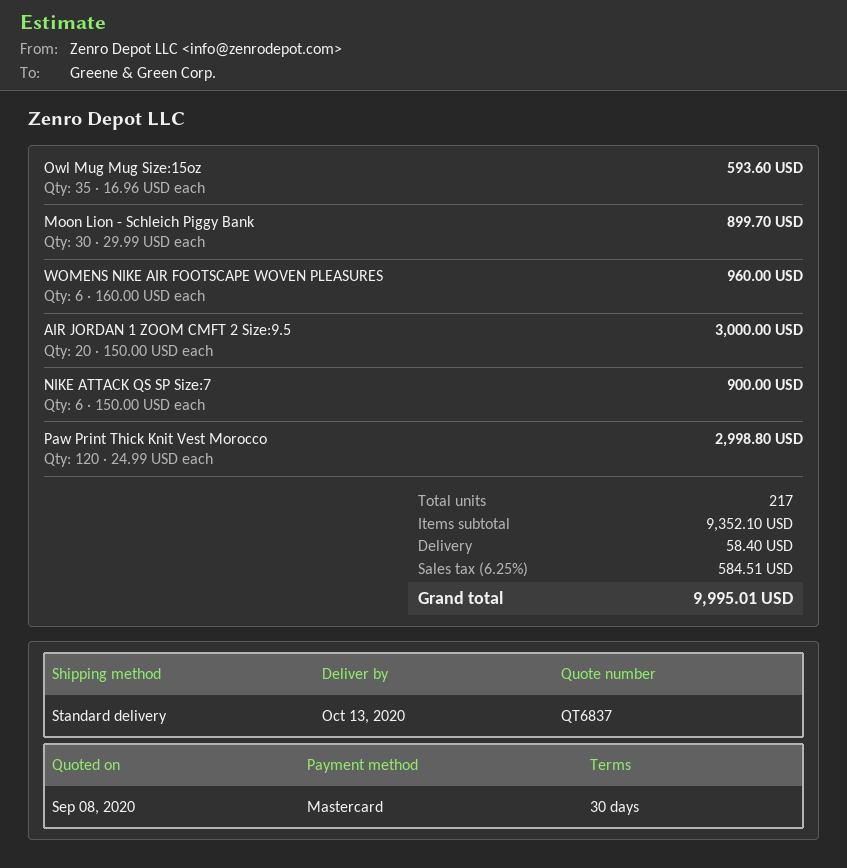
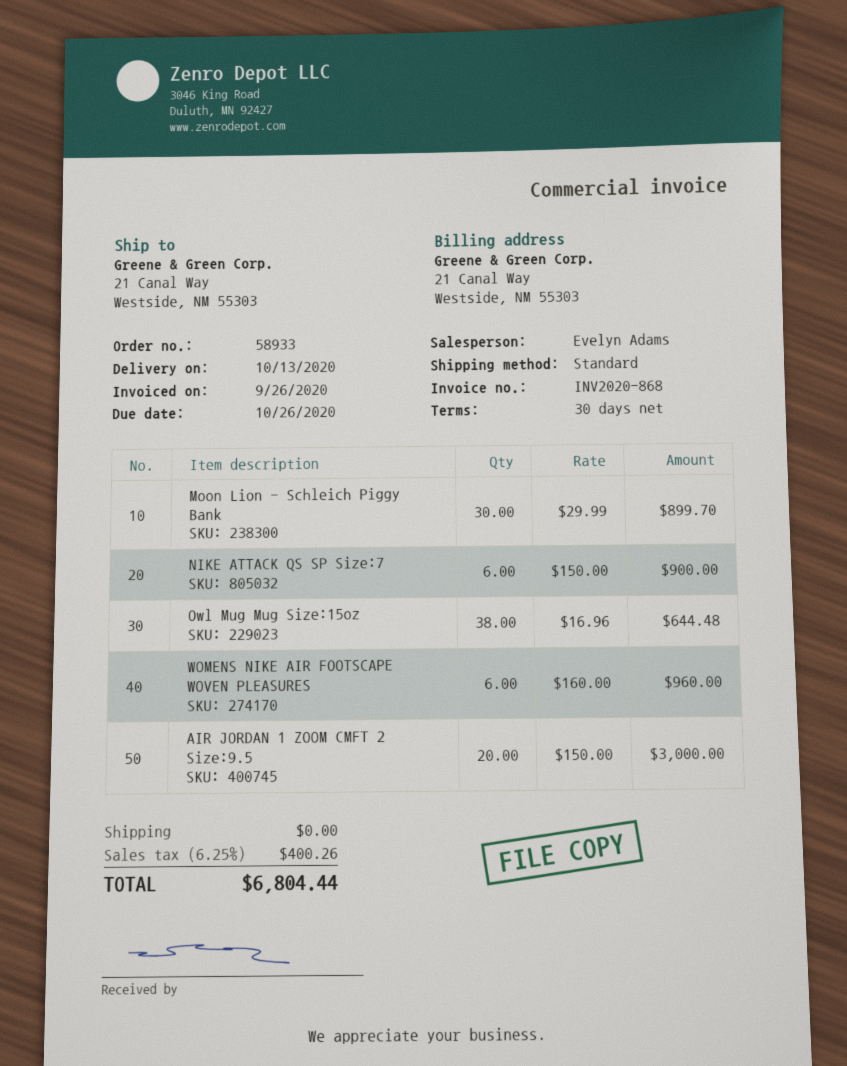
Owl Mug Mug Size:15oz: 35 x 16.96 = 593.60 -> 38 x 16.96 = 644.48
Paw Print Thick Knit Vest Morocco: 120 x 24.99 = 2998.80 -> none
shipping: 58.40 -> 0.00
tax: 6.25% = 584.51 -> 6.25% = 400.26
total: 9995.01 -> 6804.44

